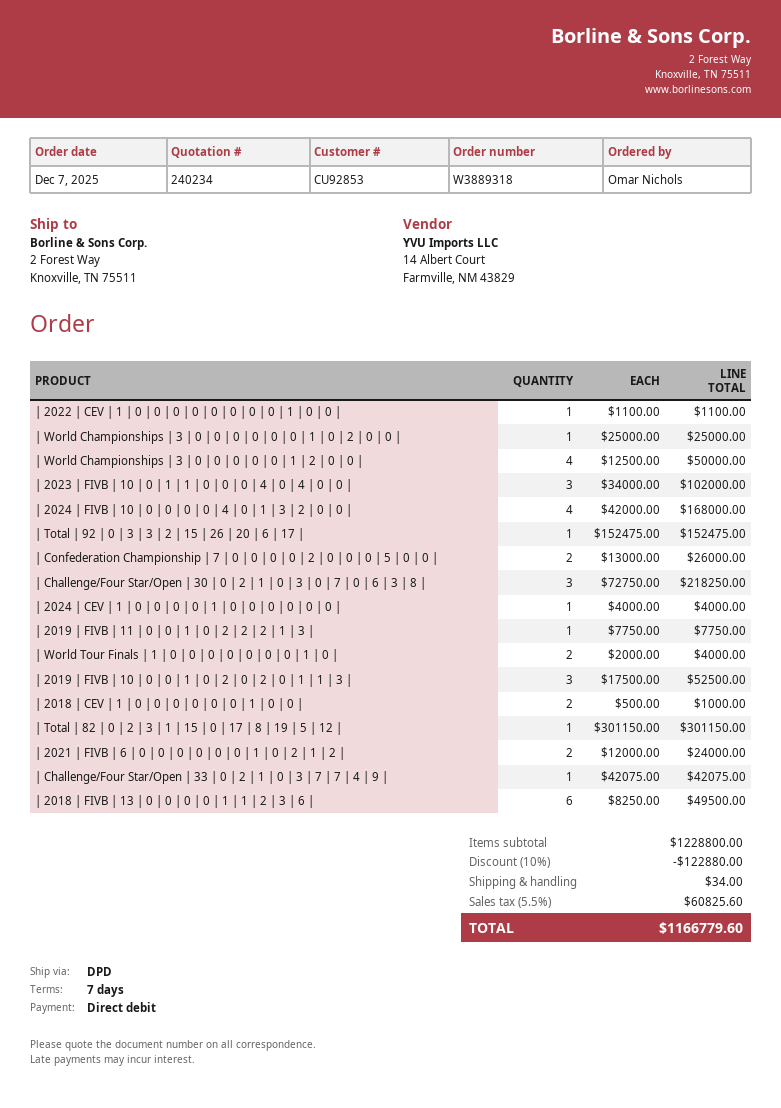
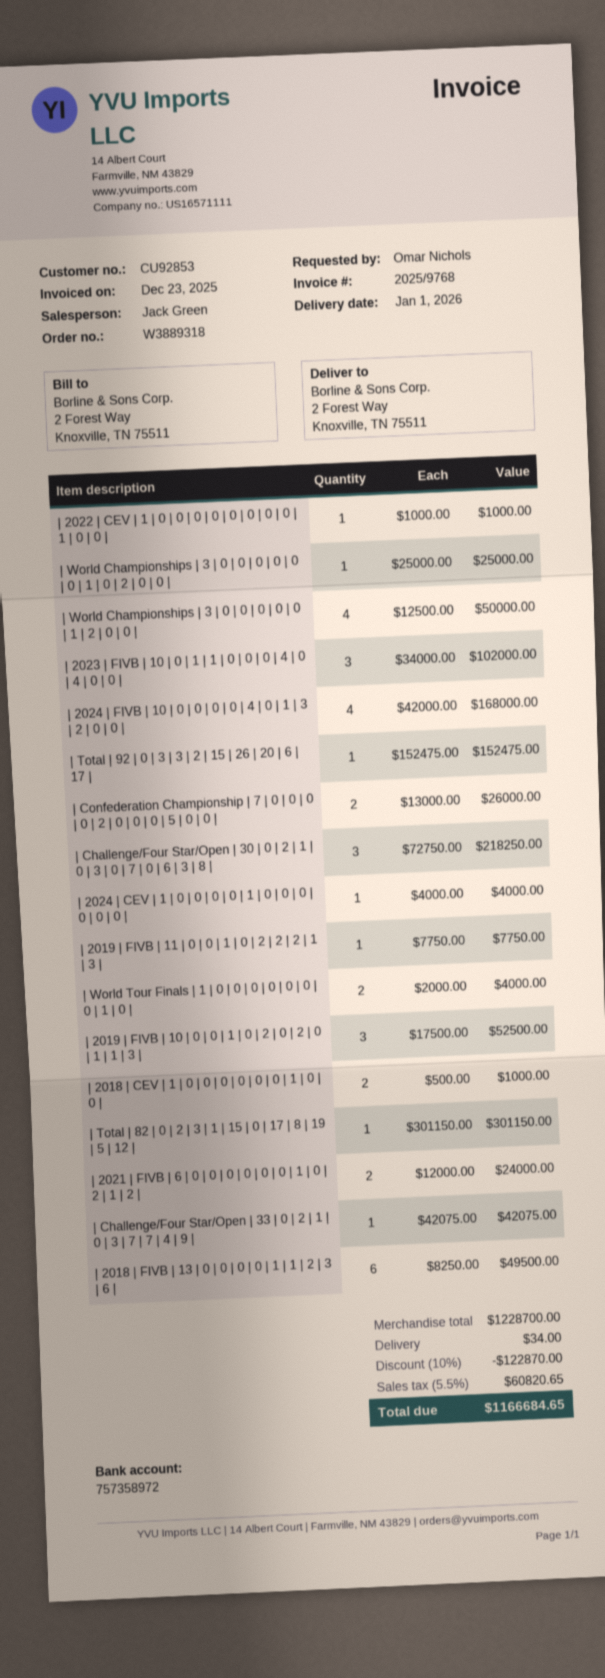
| 2022 | CEV | 1 | 0 | 0 | 0 | 0 | 0 | 0 | 0 | 0 | 1 | 0 | 0 |: 1 x 1100.00 = 1100.00 -> 1 x 1000.00 = 1000.00
subtotal: 1228800.00 -> 1228700.00
discount: 10% = 122880.00 -> 10% = 122870.00
tax: 5.5% = 60825.60 -> 5.5% = 60820.65
total: 1166779.60 -> 1166684.65

